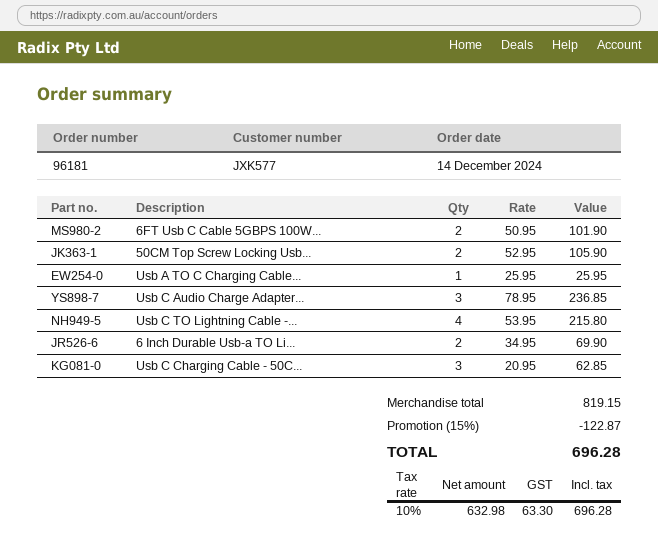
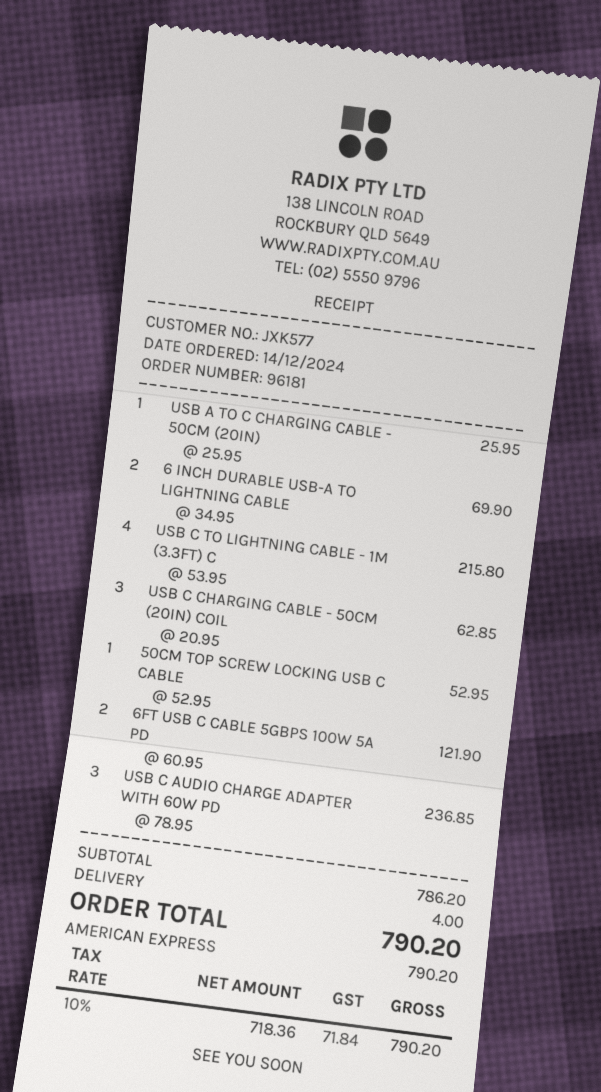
6FT Usb C Cable 5GBPS 100W...: 2 x 50.95 = 101.90 -> 2 x 60.95 = 121.90
50CM Top Screw Locking Usb...: 2 x 52.95 = 105.90 -> 1 x 52.95 = 52.95
subtotal: 819.15 -> 786.20
discount: 15% = 122.87 -> none
shipping: none -> 4.00
net: 632.98 -> 718.36
tax: 10% = 63.30 -> 10% = 71.84
total: 696.28 -> 790.20

